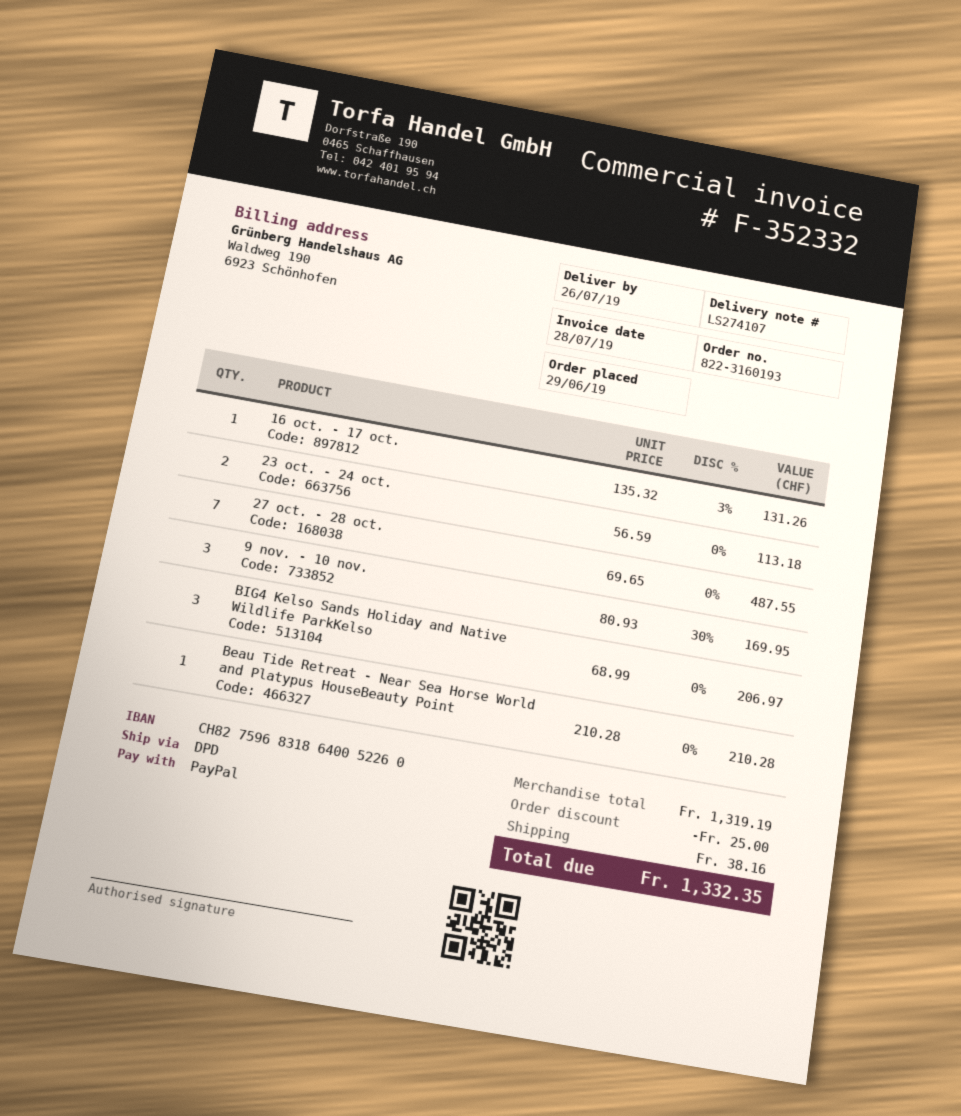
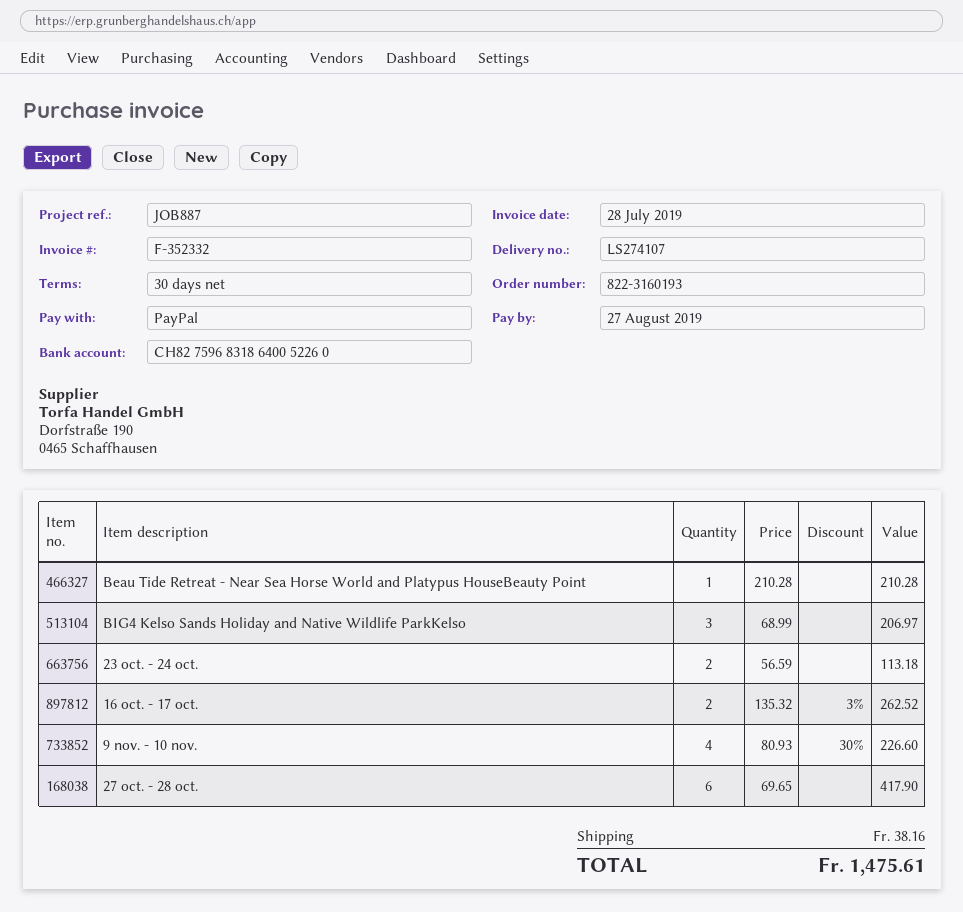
16 oct. - 17 oct.: 1 x 135.32 - 3% = 131.26 -> 2 x 135.32 - 3% = 262.52
27 oct. - 28 oct.: 7 x 69.65 = 487.55 -> 6 x 69.65 = 417.90
9 nov. - 10 nov.: 3 x 80.93 - 30% = 169.95 -> 4 x 80.93 - 30% = 226.60
discount: 25.00 -> none
total: 1332.35 -> 1475.61

